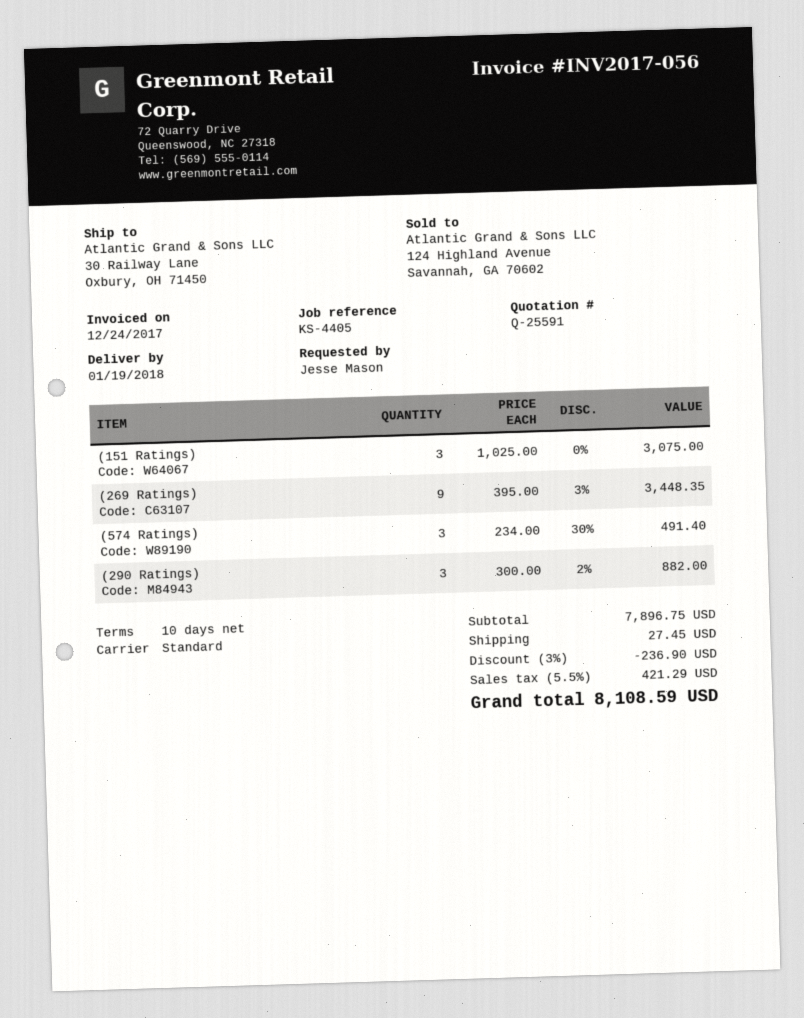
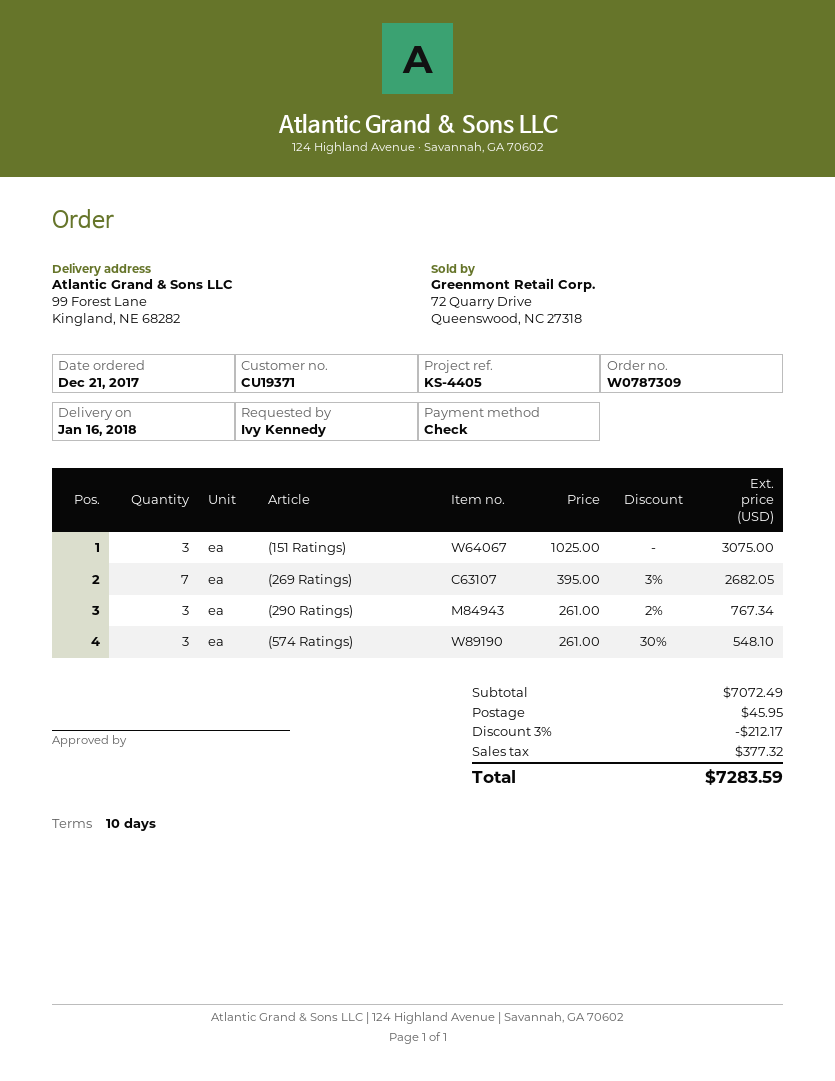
delivery date: 2018-01-19 -> 2018-01-16
ordered by: Jesse Mason -> Ivy Kennedy
ship to: 30 Railway Lane, Oxbury, OH 71450 -> 99 Forest Lane, Kingland, NE 68282
(269 Ratings): 9 x 395.00 - 3% = 3448.35 -> 7 x 395.00 - 3% = 2682.05
(574 Ratings): 3 x 234.00 - 30% = 491.40 -> 3 x 261.00 - 30% = 548.10
(290 Ratings): 3 x 300.00 - 2% = 882.00 -> 3 x 261.00 - 2% = 767.34
subtotal: 7896.75 -> 7072.49
discount: 3% = 236.90 -> 3% = 212.17
shipping: 27.45 -> 45.95
tax: 421.29 -> 377.32
total: 8108.59 -> 7283.59

